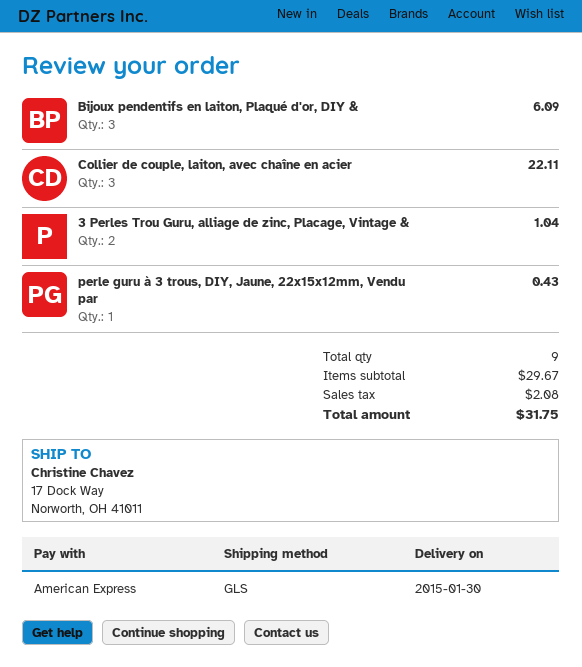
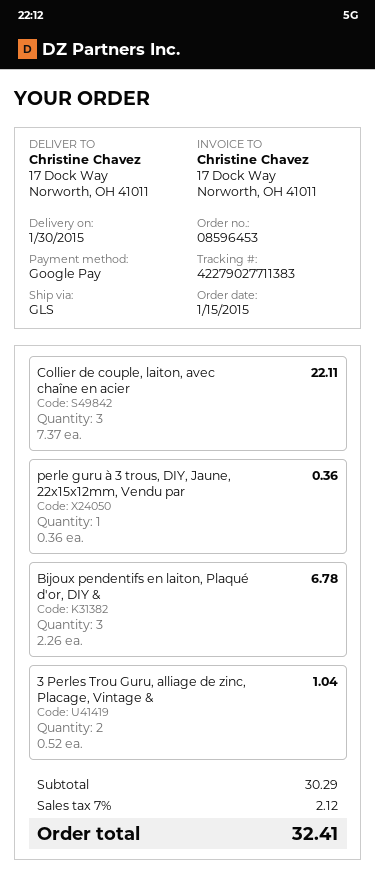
payment method: American Express -> Google Pay
Bijoux pendentifs en laiton, Plaqué d'or, DIY &: 3 for 6.09 -> 3 for 6.78
perle guru à 3 trous, DIY, Jaune, 22x15x12mm, Vendu par: 1 for 0.43 -> 1 for 0.36
subtotal: 29.67 -> 30.29
tax: 2.08 -> 2.12
total: 31.75 -> 32.41

